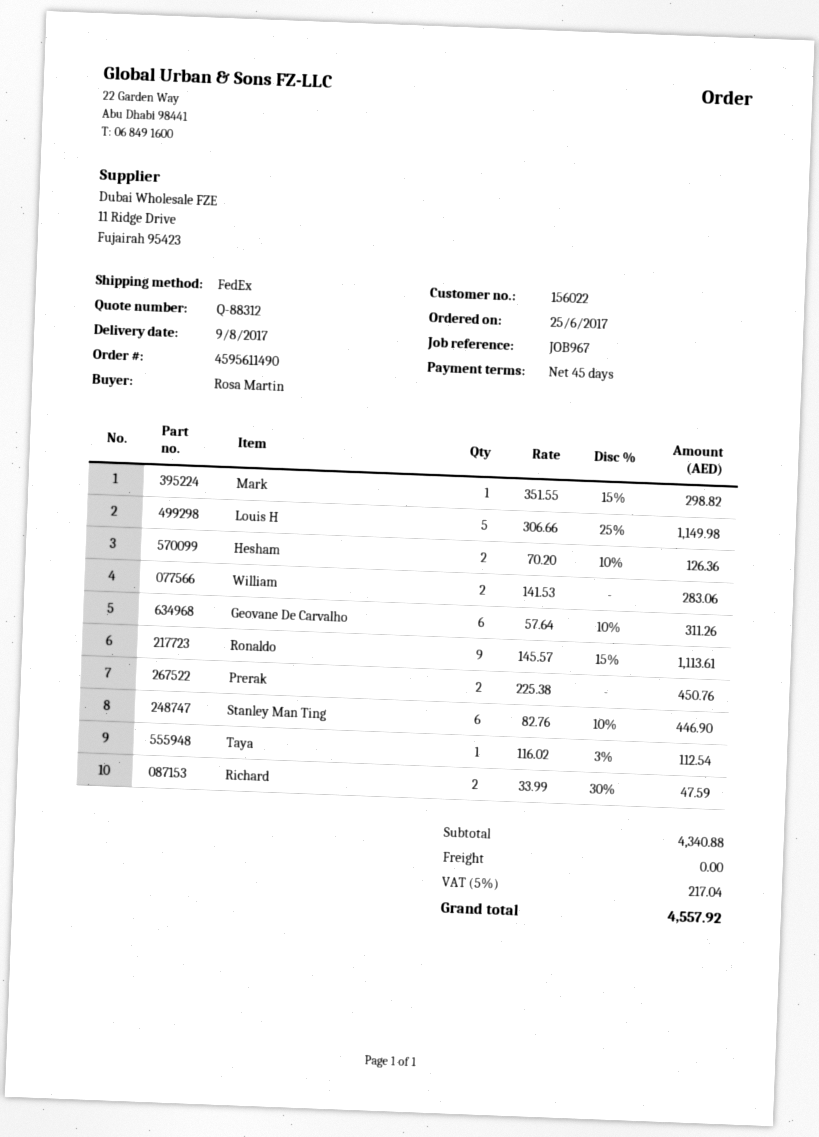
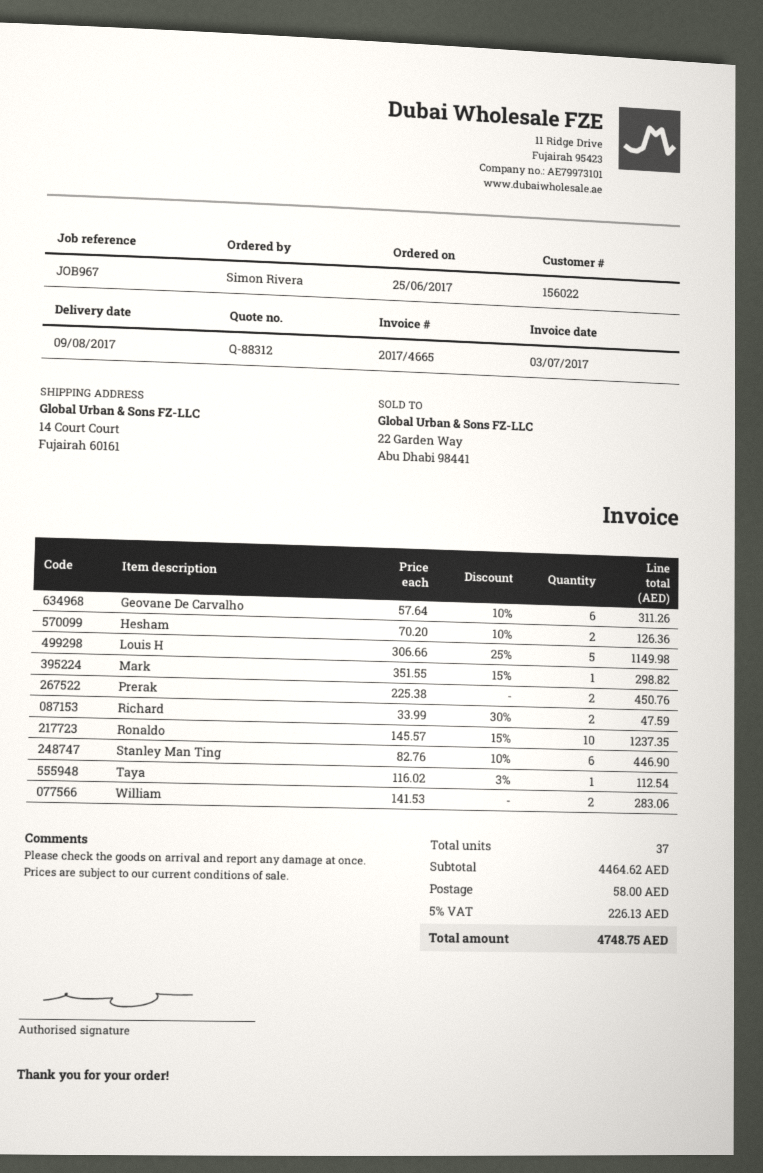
ordered by: Rosa Martin -> Simon Rivera
Ronaldo: 9 x 145.57 - 15% = 1113.61 -> 10 x 145.57 - 15% = 1237.35
subtotal: 4340.88 -> 4464.62
shipping: 0.00 -> 58.00
tax: 5% = 217.04 -> 5% = 226.13
total: 4557.92 -> 4748.75

